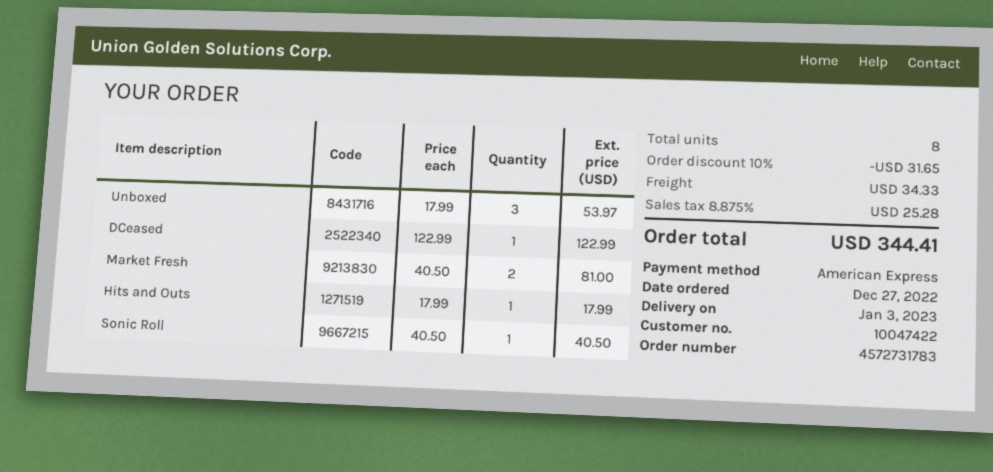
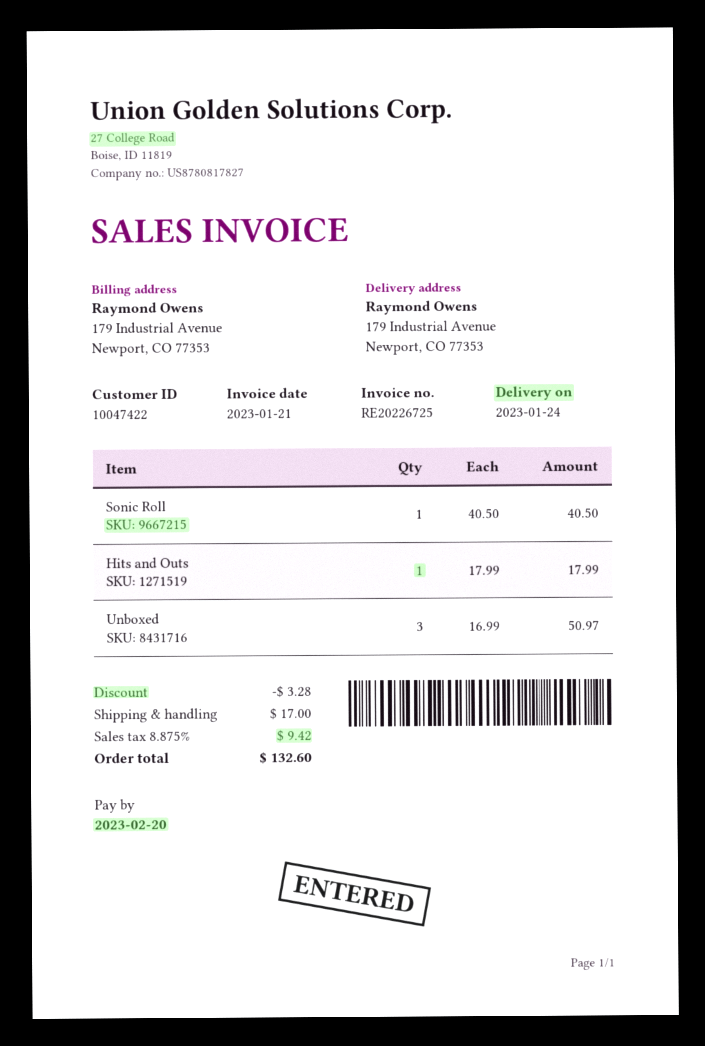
delivery date: 2023-01-03 -> 2023-01-24
Unboxed: 3 x 17.99 = 53.97 -> 3 x 16.99 = 50.97
DCeased: 1 x 122.99 = 122.99 -> none
Market Fresh: 2 x 40.50 = 81.00 -> none
discount: 31.65 -> 3.28
shipping: 34.33 -> 17.00
tax: 8.875% = 25.28 -> 8.875% = 9.42
total: 344.41 -> 132.60

